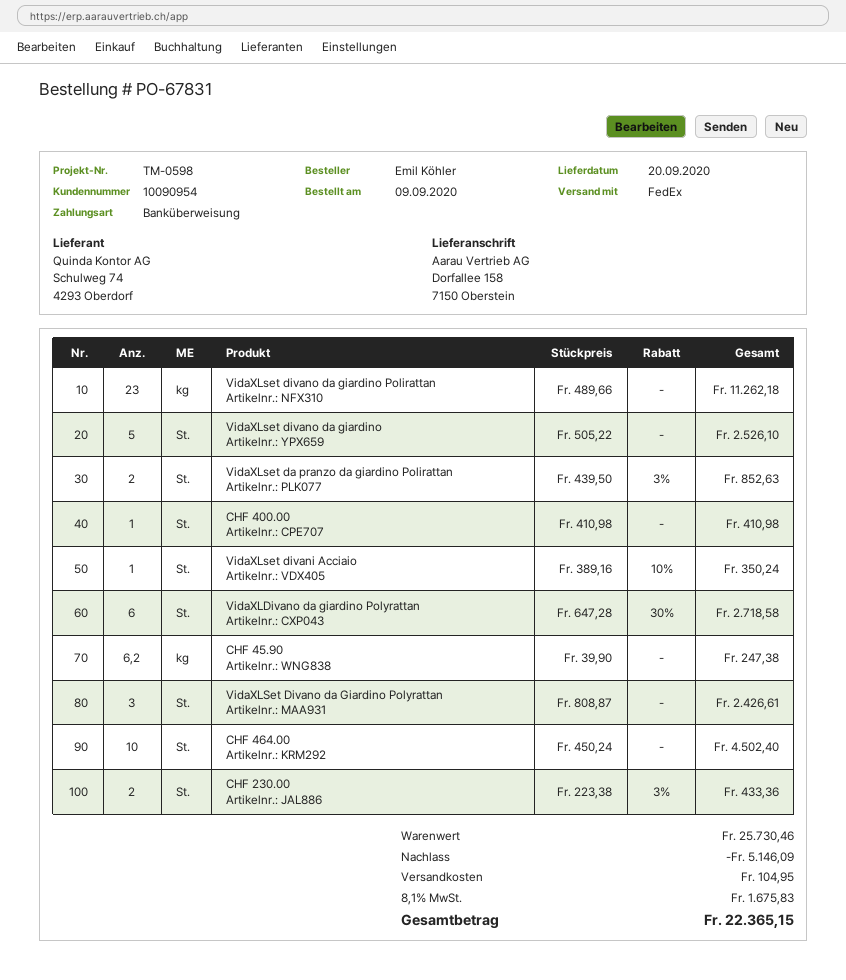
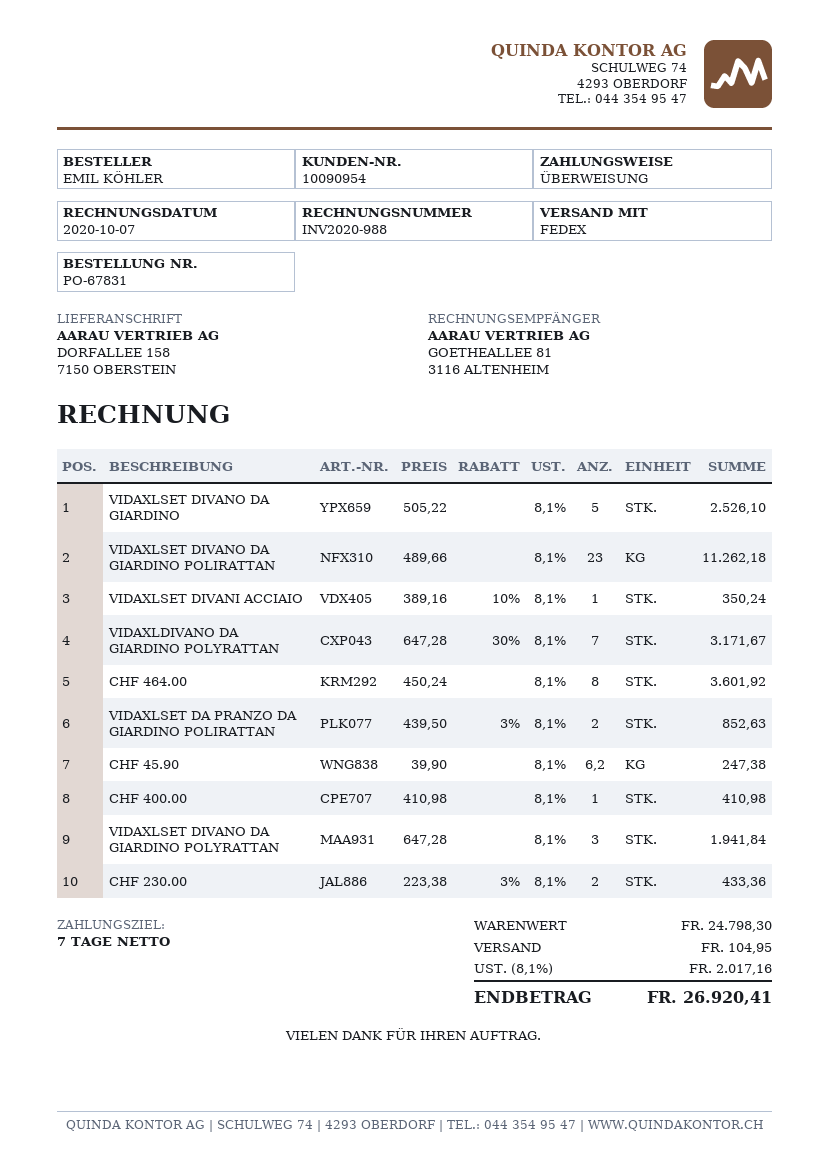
VidaXLDivano da giardino Polyrattan: 6 x 647.28 - 30% = 2718.58 -> 7 x 647.28 - 30% = 3171.67
VidaXLSet Divano da Giardino Polyrattan: 3 x 808.87 = 2426.61 -> 3 x 647.28 = 1941.84
CHF 464.00: 10 x 450.24 = 4502.40 -> 8 x 450.24 = 3601.92
subtotal: 25730.46 -> 24798.30
discount: 5146.09 -> none
tax: 8.1% = 1675.83 -> 8.1% = 2017.16
total: 22365.15 -> 26920.41

